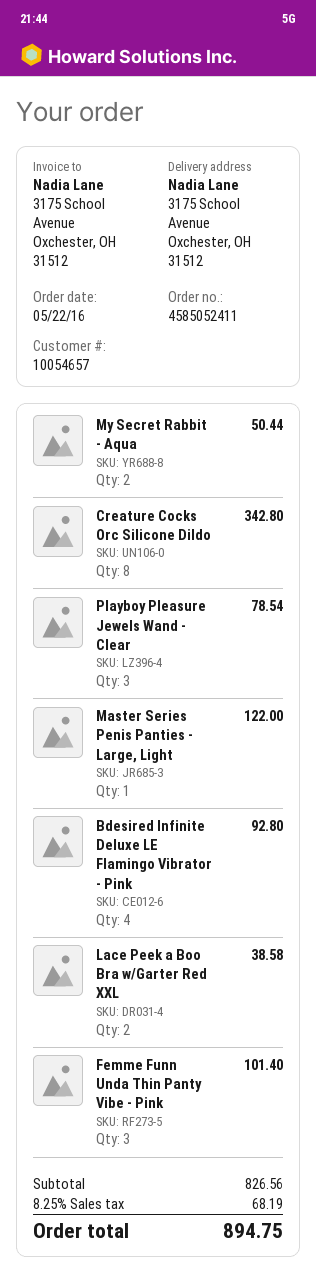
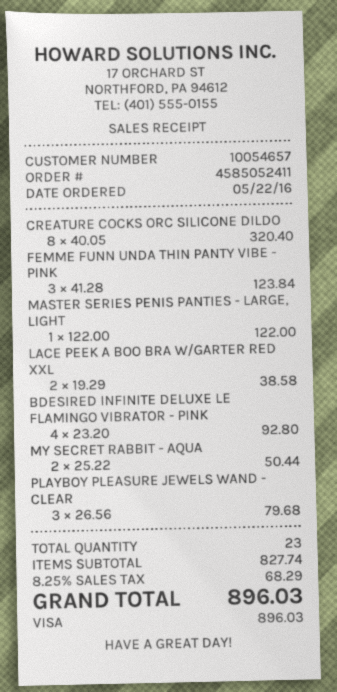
Creature Cocks Orc Silicone Dildo: 8 for 342.80 -> 8 for 320.40
Playboy Pleasure Jewels Wand - Clear: 3 for 78.54 -> 3 for 79.68
Femme Funn Unda Thin Panty Vibe - Pink: 3 for 101.40 -> 3 for 123.84
subtotal: 826.56 -> 827.74
tax: 8.25% = 68.19 -> 8.25% = 68.29
total: 894.75 -> 896.03

